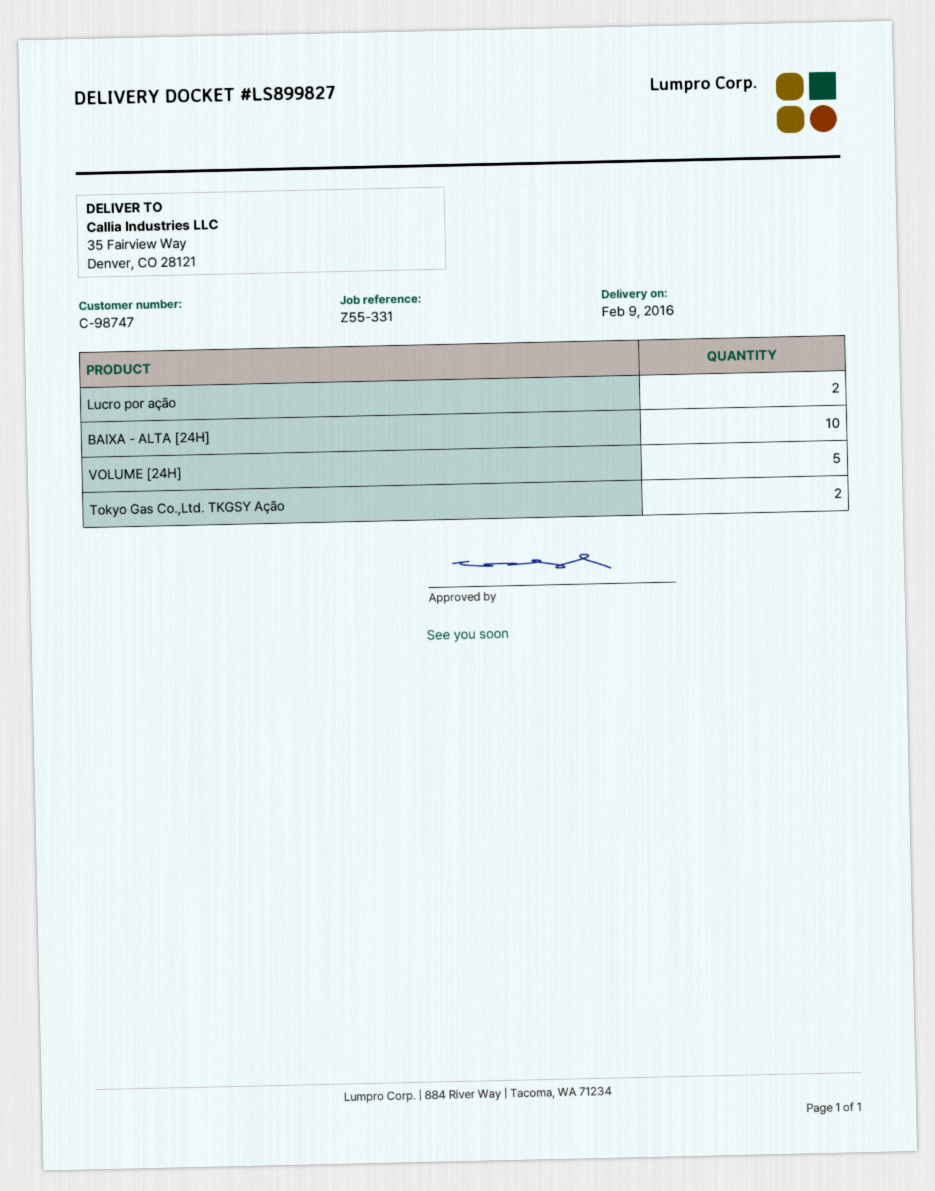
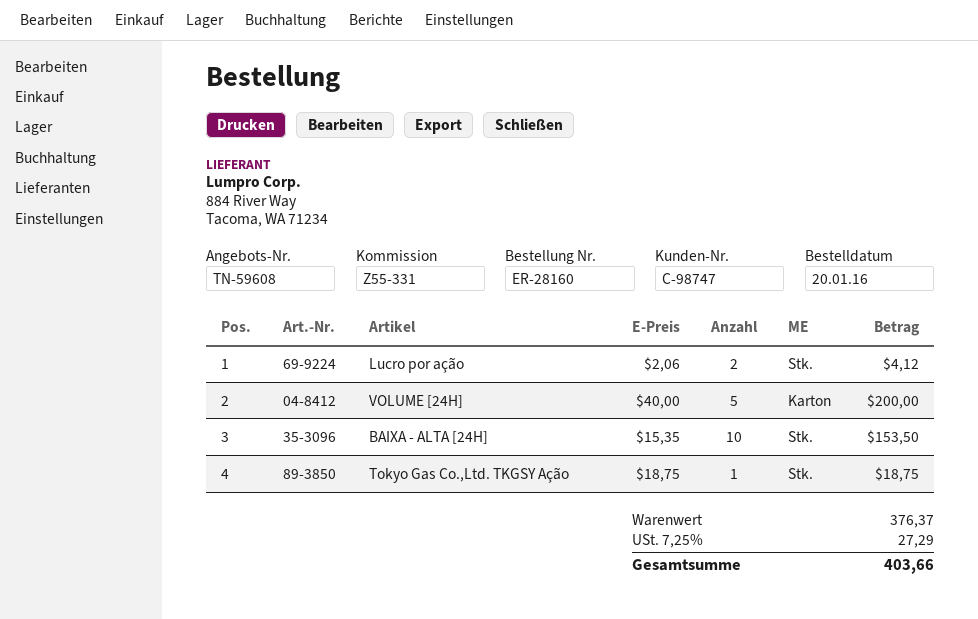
Tokyo Gas Co.,Ltd. TKGSY Ação: 2 -> 1

